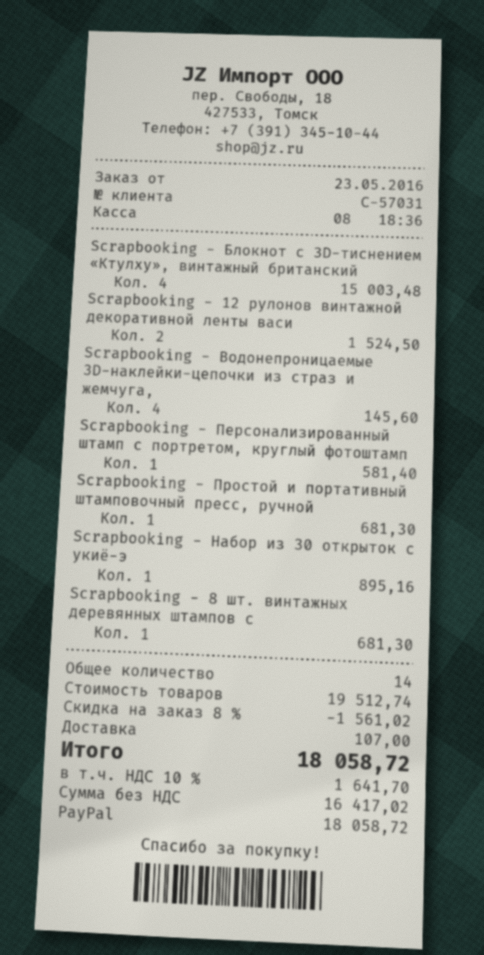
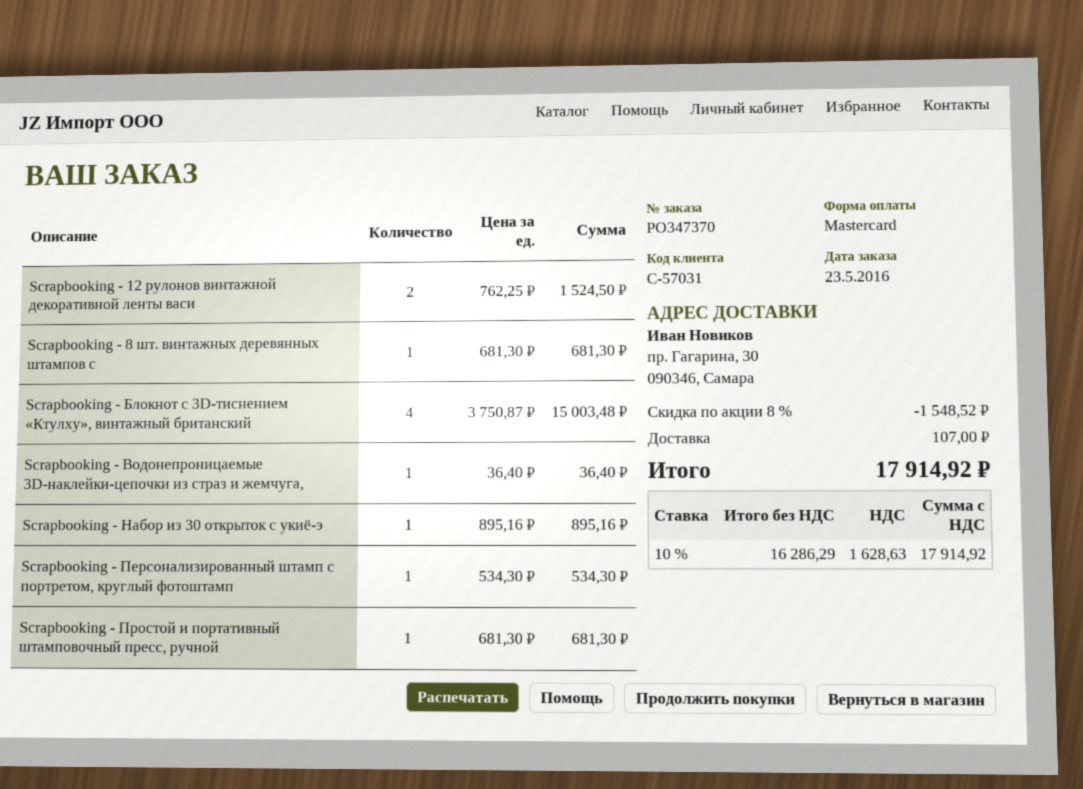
payment method: PayPal -> Mastercard
Scrapbooking - Водонепроницаемые 3D-наклейки-цепочки из страз и жемчуга,: 4 for 145.60 -> 1 for 36.40
Scrapbooking - Персонализированный штамп с портретом, круглый фотоштамп: 1 for 581.40 -> 1 for 534.30
discount: 8% = 1561.02 -> 8% = 1548.52
net: 16417.02 -> 16286.29
tax: 10% = 1641.70 -> 10% = 1628.63
total: 18058.72 -> 17914.92

